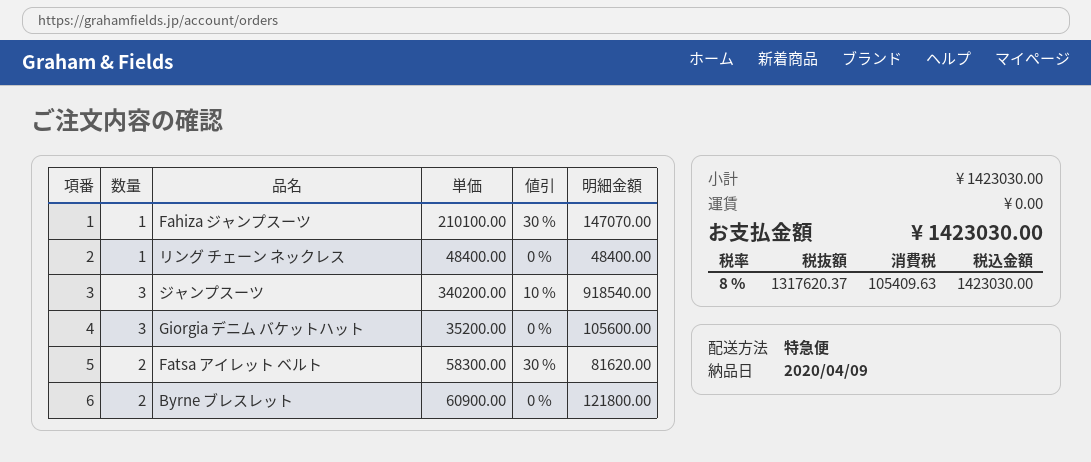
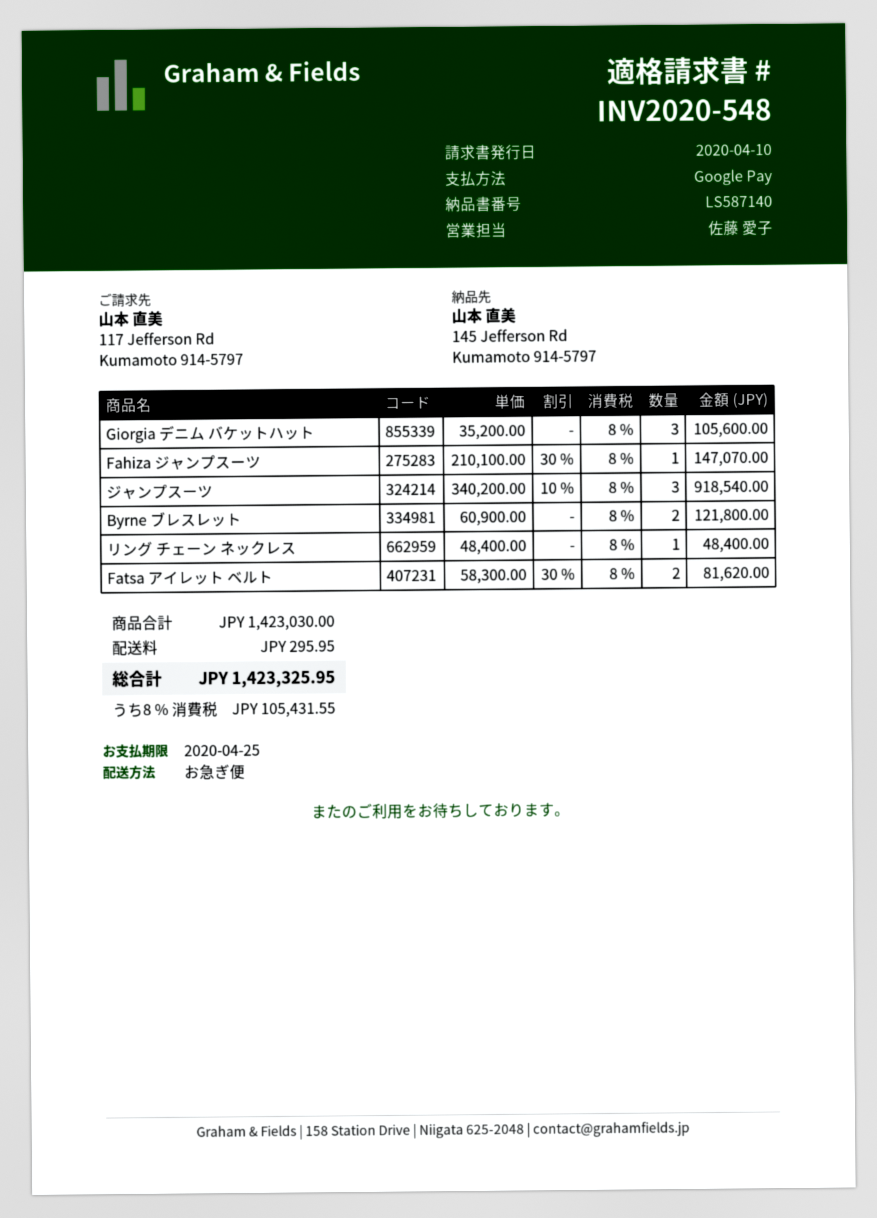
shipping: 0.00 -> 295.95
tax: 8% = 105409.63 -> 8% = 105431.55
total: 1423030.00 -> 1423325.95

